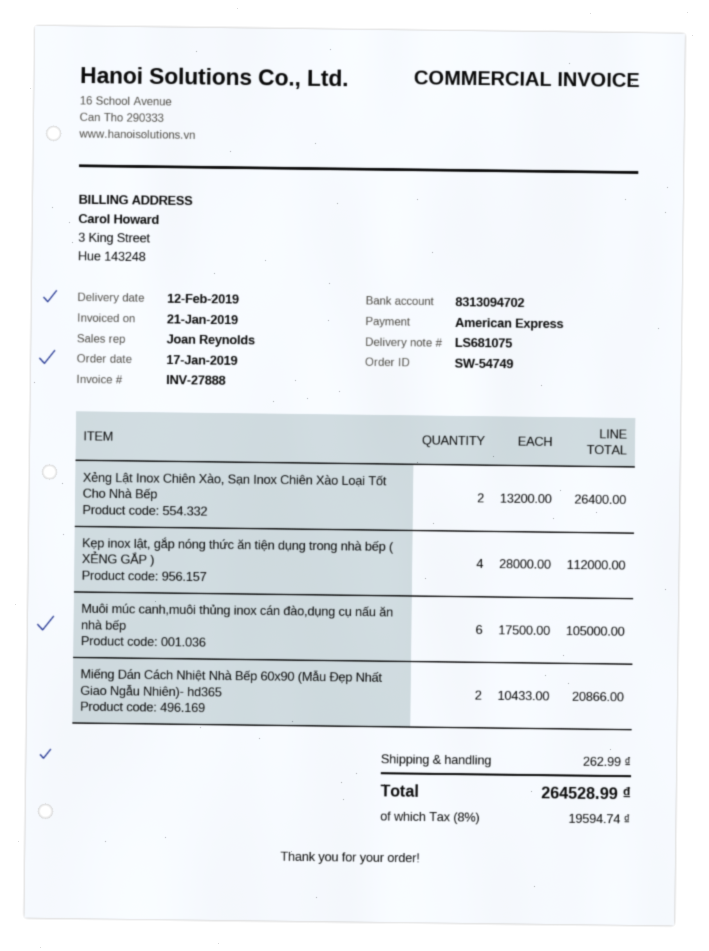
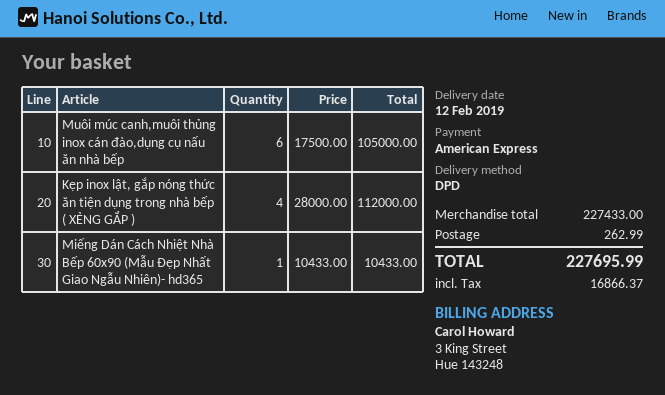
Xẻng Lật Inox Chiên Xào, Sạn Inox Chiên Xào Loại Tốt Cho Nhà Bếp: 2 x 13200.00 = 26400.00 -> none
Miếng Dán Cách Nhiệt Nhà Bếp 60x90 (Mẫu Đẹp Nhất Giao Ngẫu Nhiên)- hd365: 2 x 10433.00 = 20866.00 -> 1 x 10433.00 = 10433.00
tax: 19594.74 -> 16866.37
total: 264528.99 -> 227695.99

